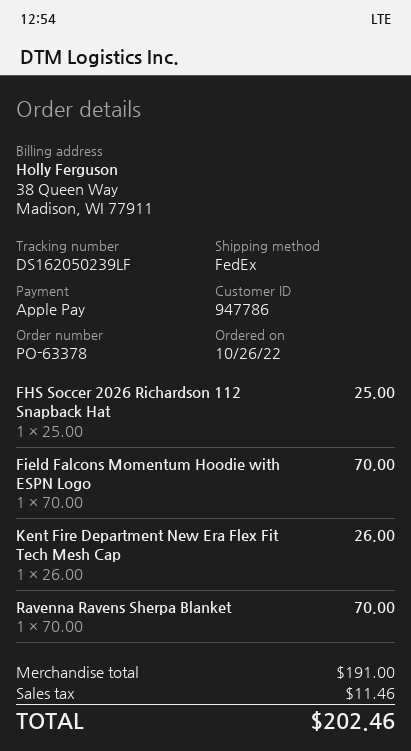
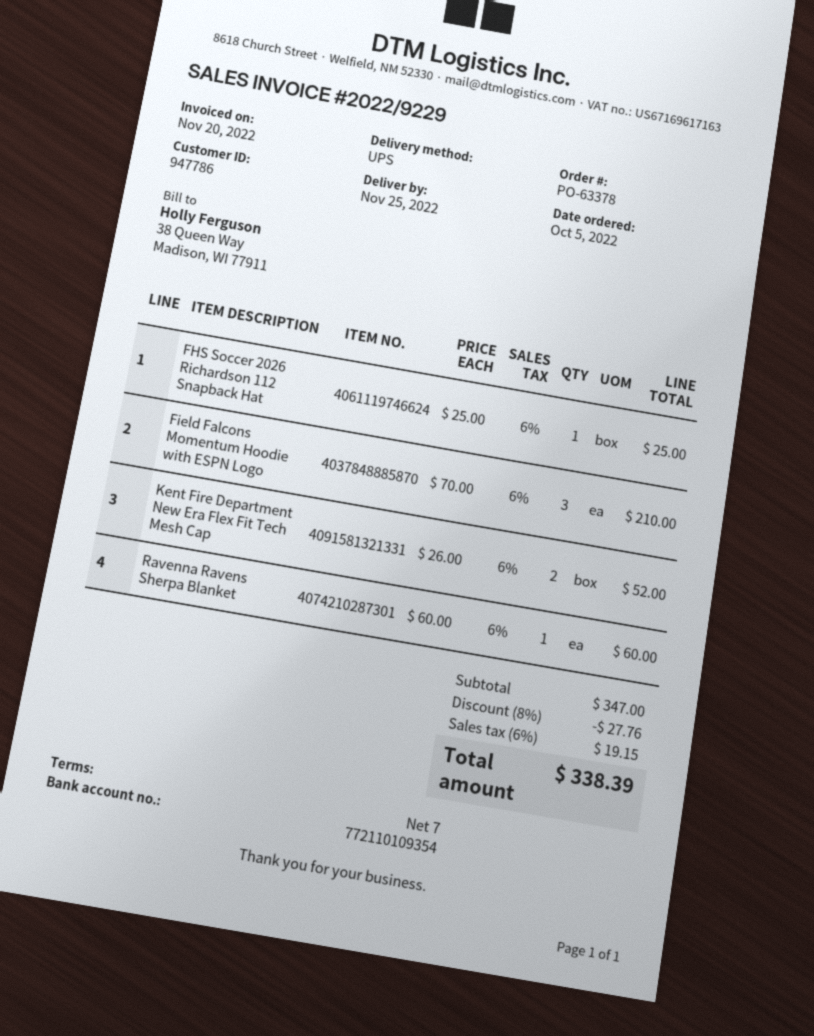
order date: 2022-10-26 -> 2022-10-05
shipping method: FedEx -> UPS
Field Falcons Momentum Hoodie with ESPN Logo: 1 x 70.00 = 70.00 -> 3 x 70.00 = 210.00
Kent Fire Department New Era Flex Fit Tech Mesh Cap: 1 x 26.00 = 26.00 -> 2 x 26.00 = 52.00
Ravenna Ravens Sherpa Blanket: 1 x 70.00 = 70.00 -> 1 x 60.00 = 60.00
subtotal: 191.00 -> 347.00
discount: none -> 8% = 27.76
tax: 11.46 -> 19.15
total: 202.46 -> 338.39

